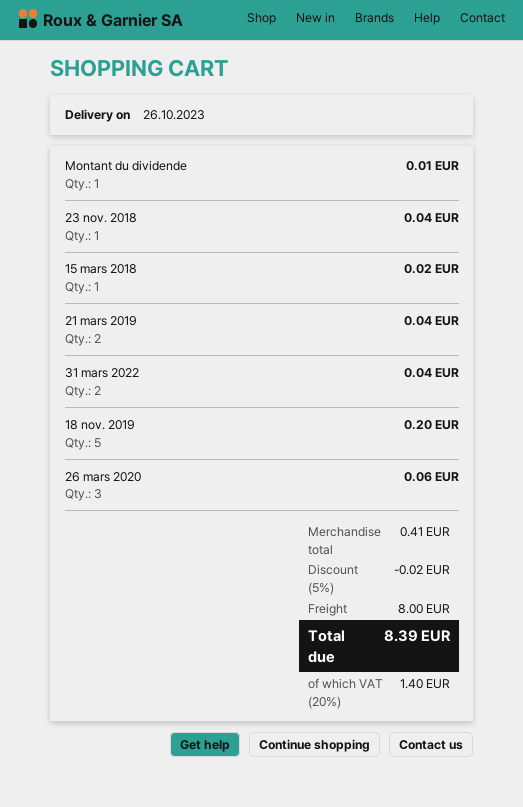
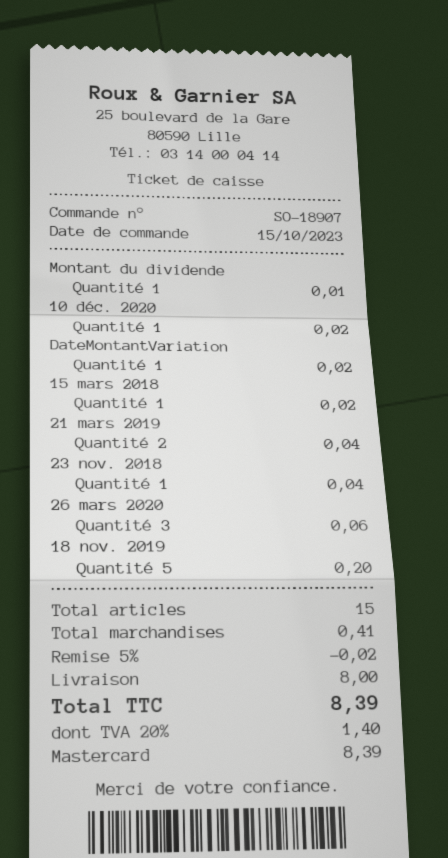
31 mars 2022: 2 for 0.04 -> none
10 déc. 2020: none -> 1 for 0.02
DateMontantVariation: none -> 1 for 0.02

